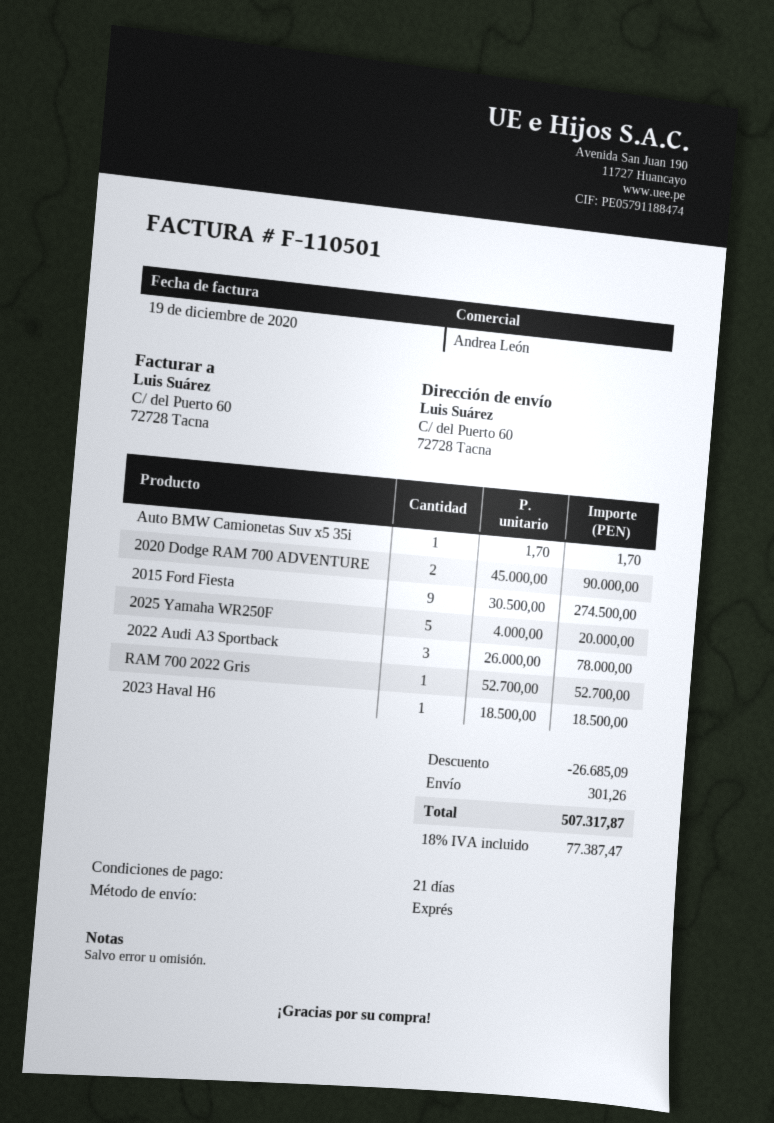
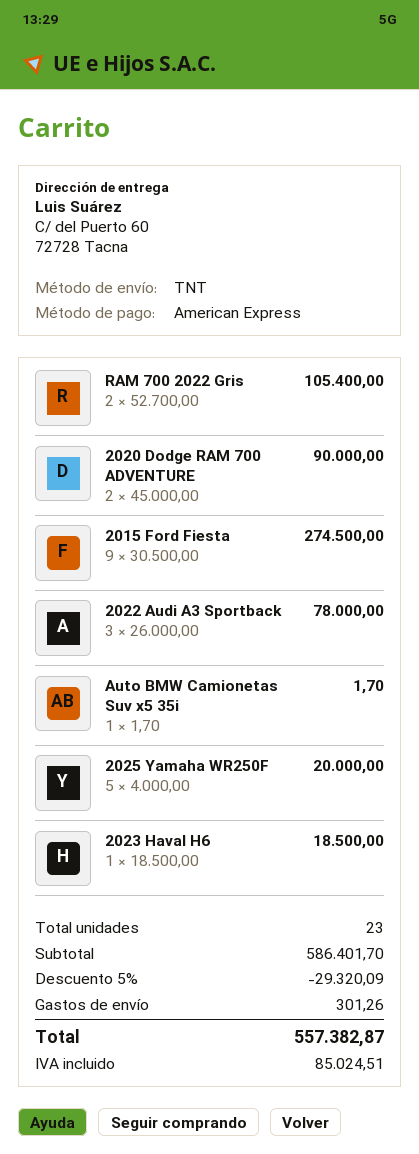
shipping method: express -> TNT
RAM 700 2022 Gris: 1 x 52700.00 = 52700.00 -> 2 x 52700.00 = 105400.00
discount: 26685.09 -> 29320.09
tax: 77387.47 -> 85024.51
total: 507317.87 -> 557382.87

